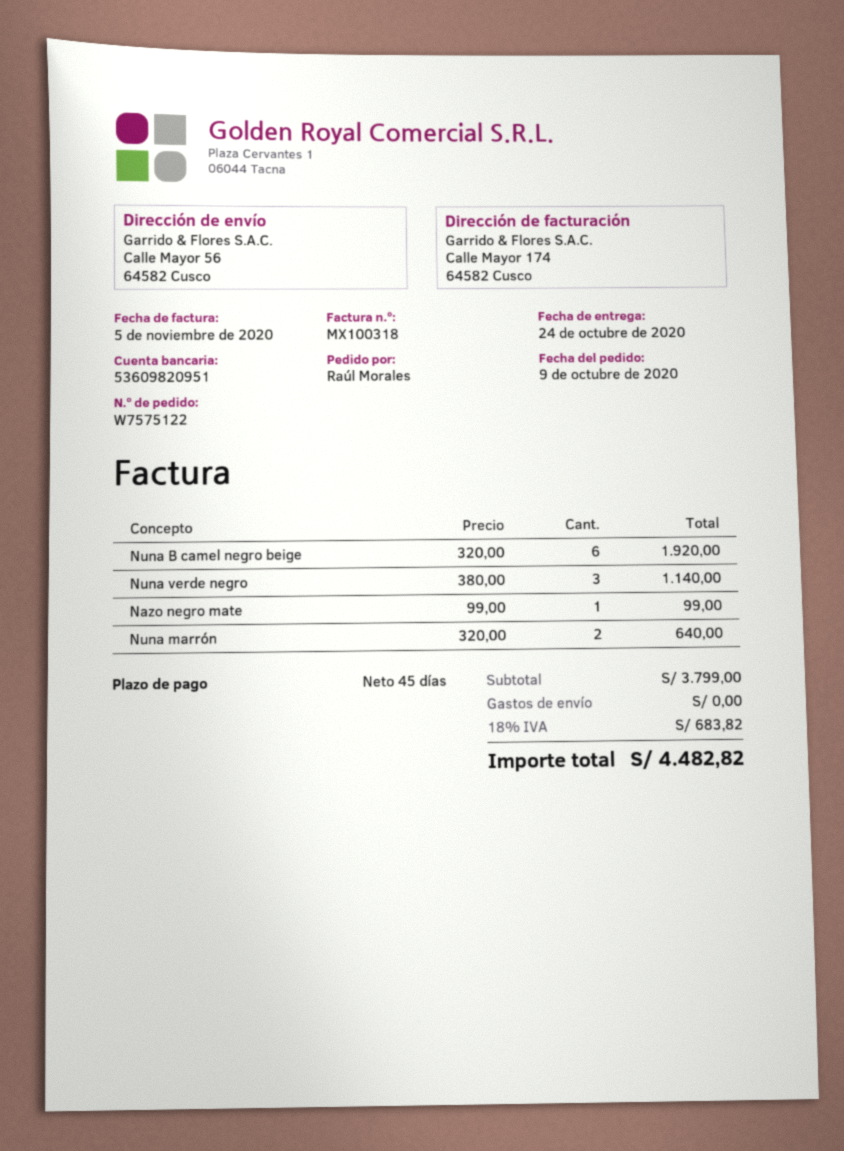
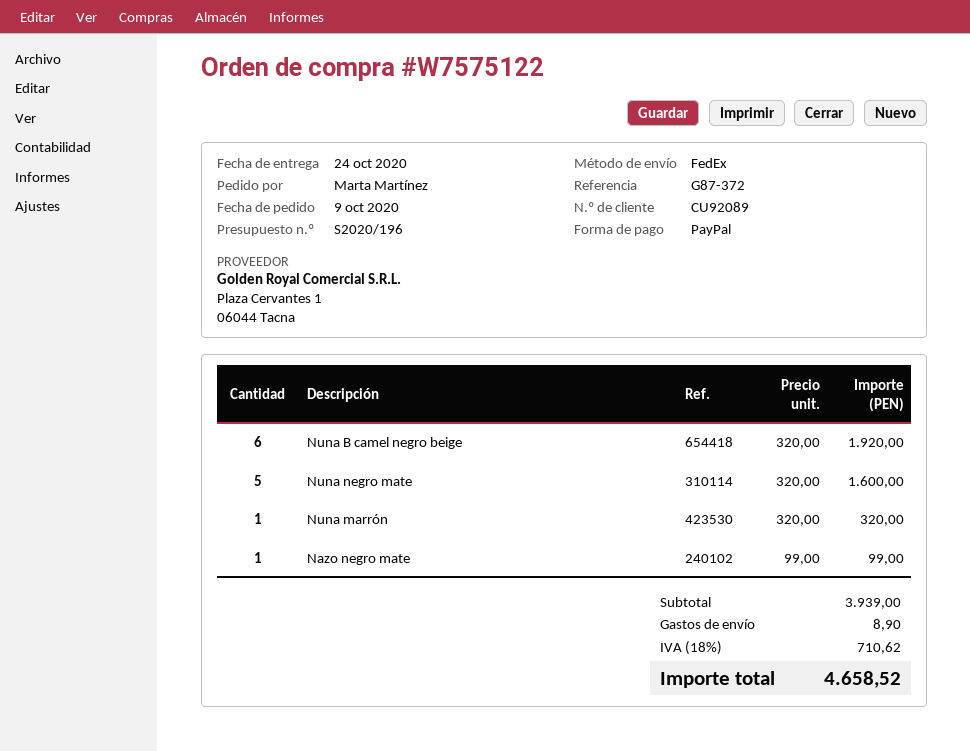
ordered by: Raúl Morales -> Marta Martínez
Nuna verde negro: 3 x 380.00 = 1140.00 -> none
Nuna marrón: 2 x 320.00 = 640.00 -> 1 x 320.00 = 320.00
Nuna negro mate: none -> 5 x 320.00 = 1600.00
subtotal: 3799.00 -> 3939.00
shipping: 0.00 -> 8.90
tax: 18% = 683.82 -> 18% = 710.62
total: 4482.82 -> 4658.52

